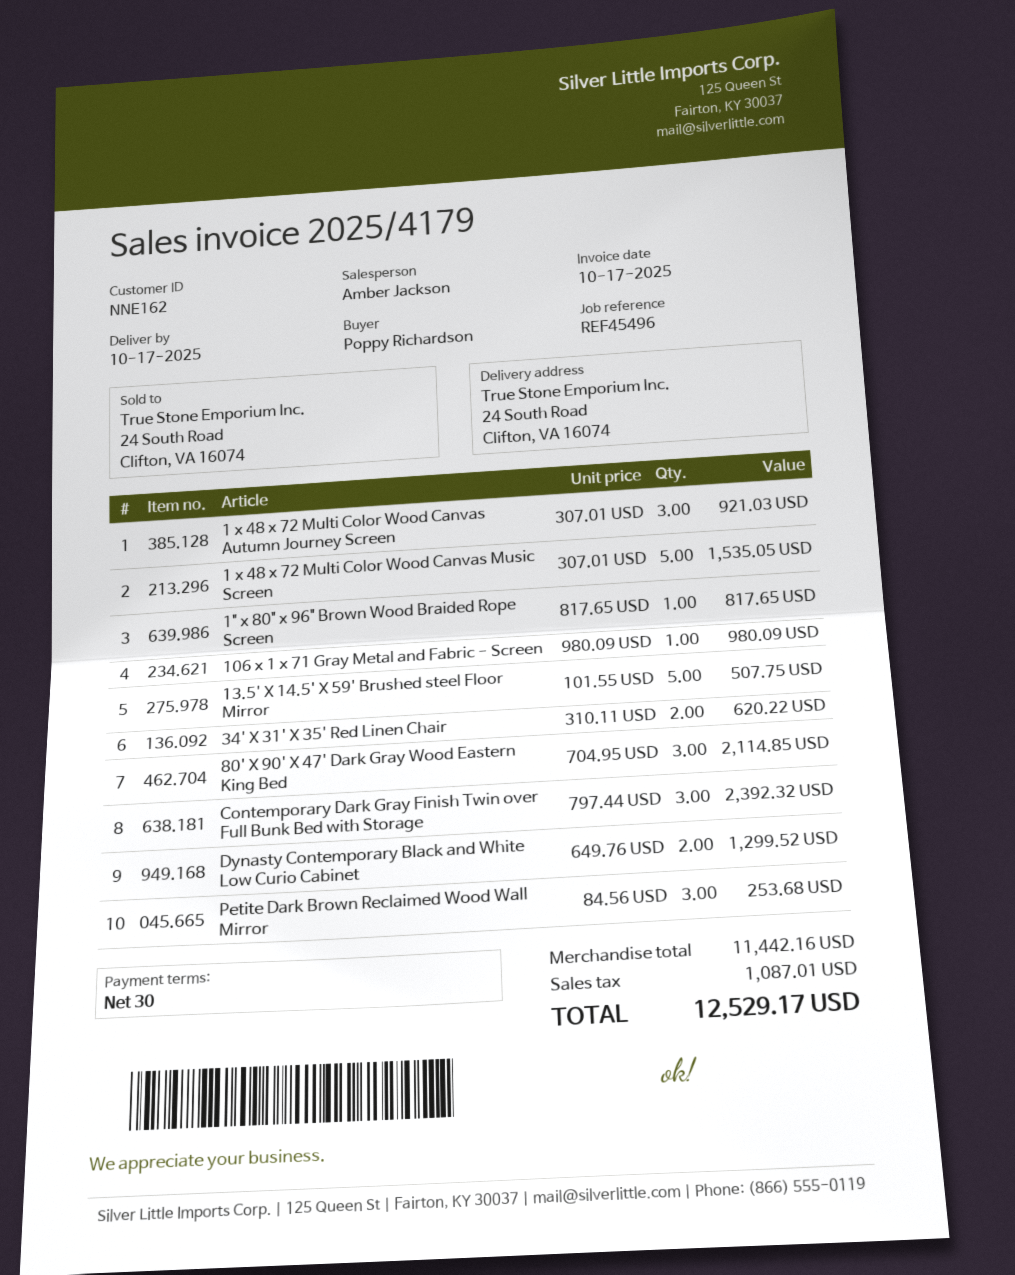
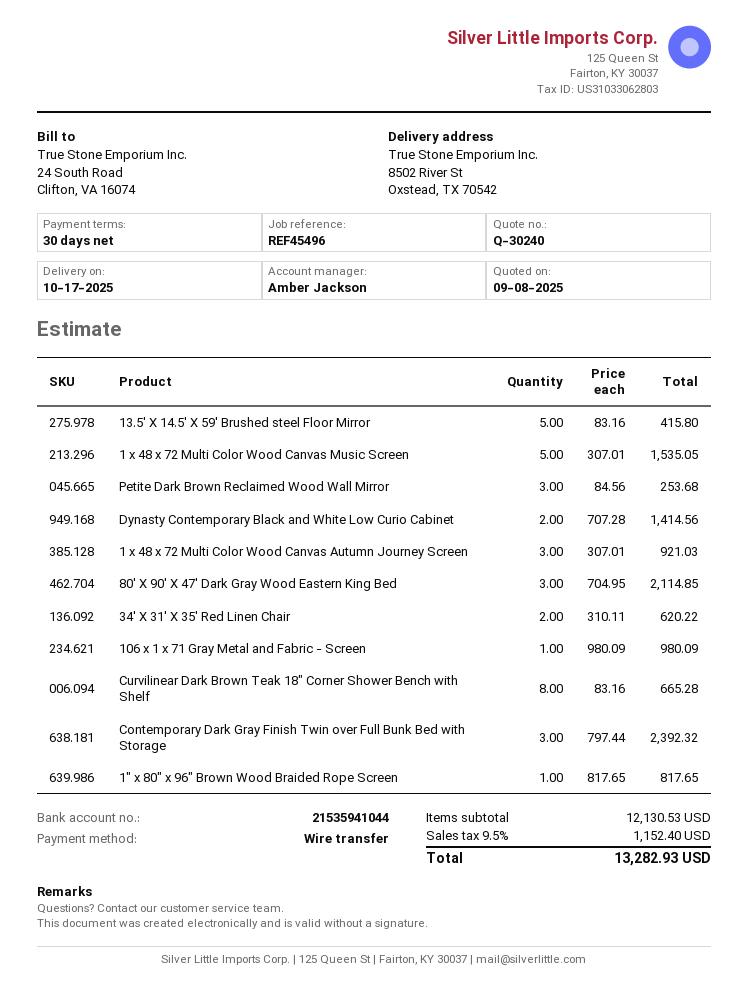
ship to: 24 South Road, Clifton, VA 16074 -> 8502 River St, Oxstead, TX 70542
13.5' X 14.5' X 59' Brushed steel Floor Mirror: 5 x 101.55 = 507.75 -> 5 x 83.16 = 415.80
Dynasty Contemporary Black and White Low Curio Cabinet: 2 x 649.76 = 1299.52 -> 2 x 707.28 = 1414.56
Curvilinear Dark Brown Teak 18" Corner Shower Bench with Shelf: none -> 8 x 83.16 = 665.28
subtotal: 11442.16 -> 12130.53
tax: 1087.01 -> 1152.40
total: 12529.17 -> 13282.93

